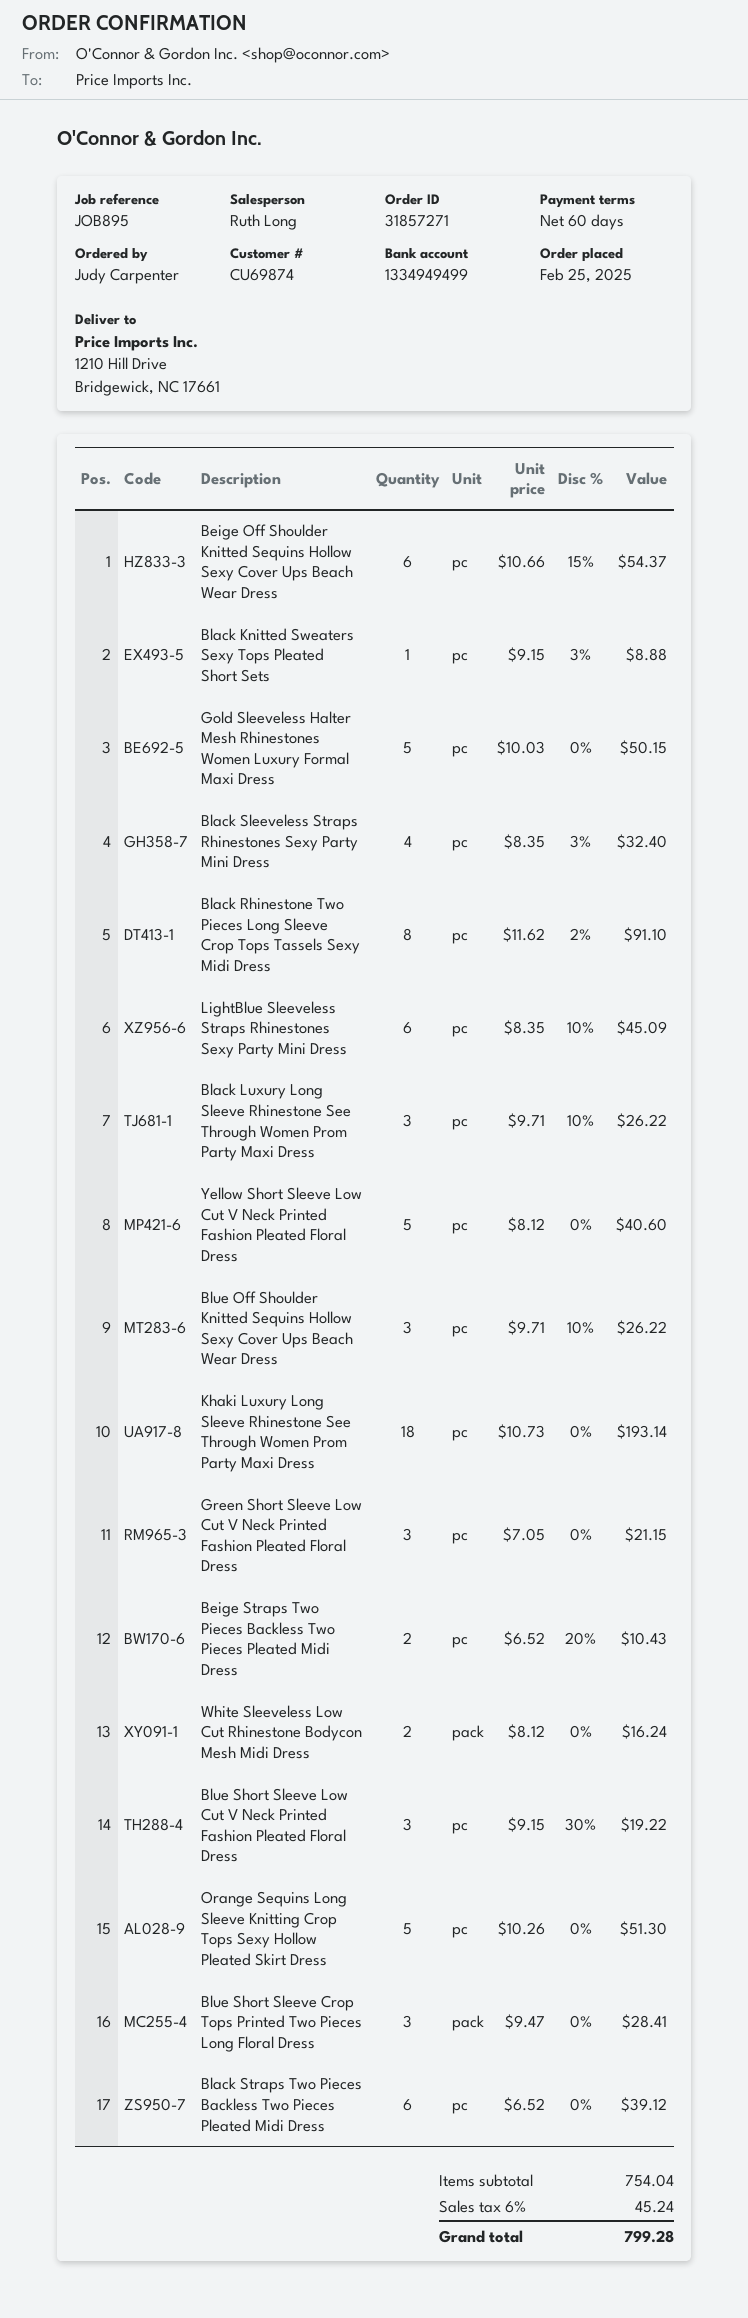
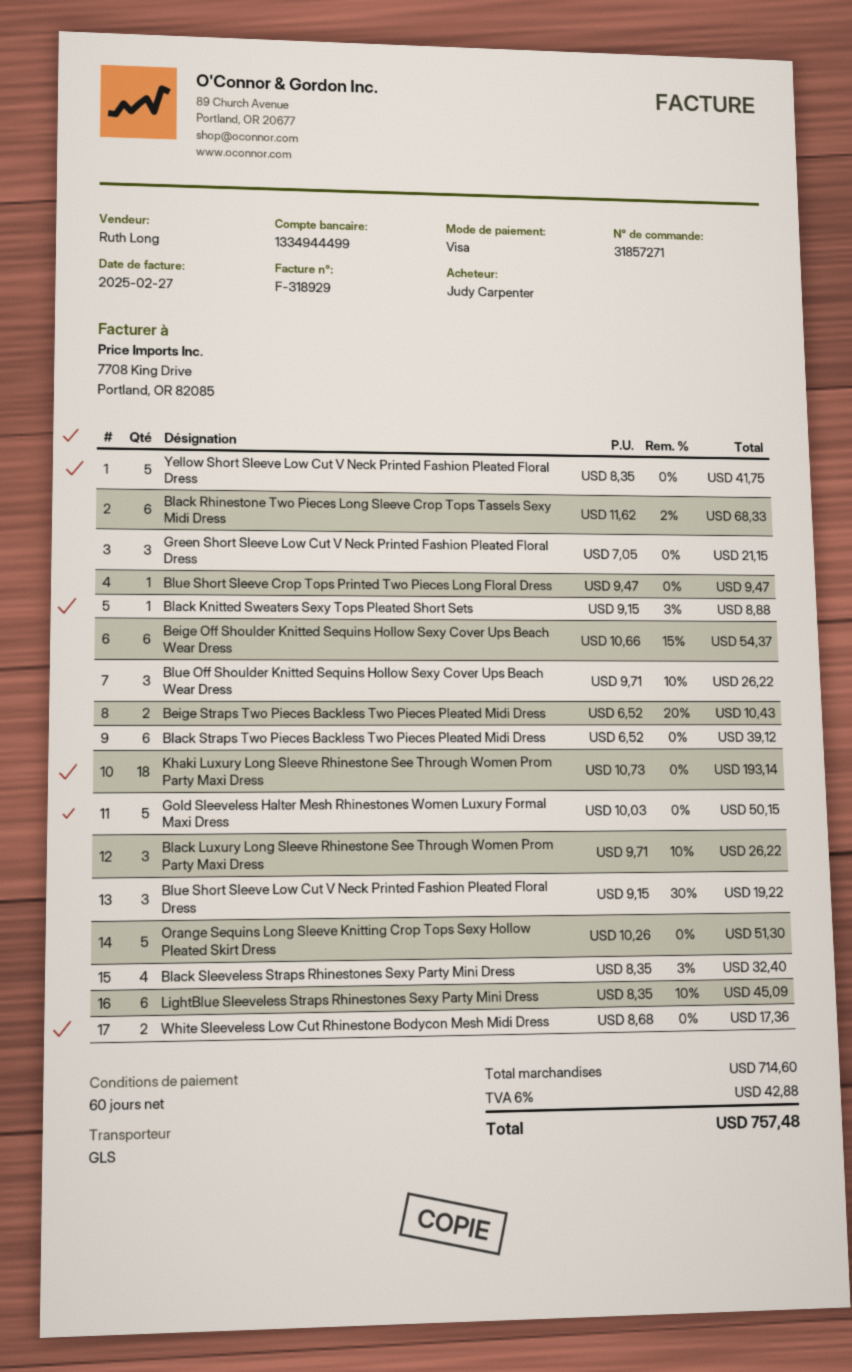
bank account: 1334949499 -> 1334944499
Black Rhinestone Two Pieces Long Sleeve Crop Tops Tassels Sexy Midi Dress: 8 x 11.62 - 2% = 91.10 -> 6 x 11.62 - 2% = 68.33
Yellow Short Sleeve Low Cut V Neck Printed Fashion Pleated Floral Dress: 5 x 8.12 = 40.60 -> 5 x 8.35 = 41.75
White Sleeveless Low Cut Rhinestone Bodycon Mesh Midi Dress: 2 x 8.12 = 16.24 -> 2 x 8.68 = 17.36
Blue Short Sleeve Crop Tops Printed Two Pieces Long Floral Dress: 3 x 9.47 = 28.41 -> 1 x 9.47 = 9.47
subtotal: 754.04 -> 714.60
tax: 6% = 45.24 -> 6% = 42.88
total: 799.28 -> 757.48

